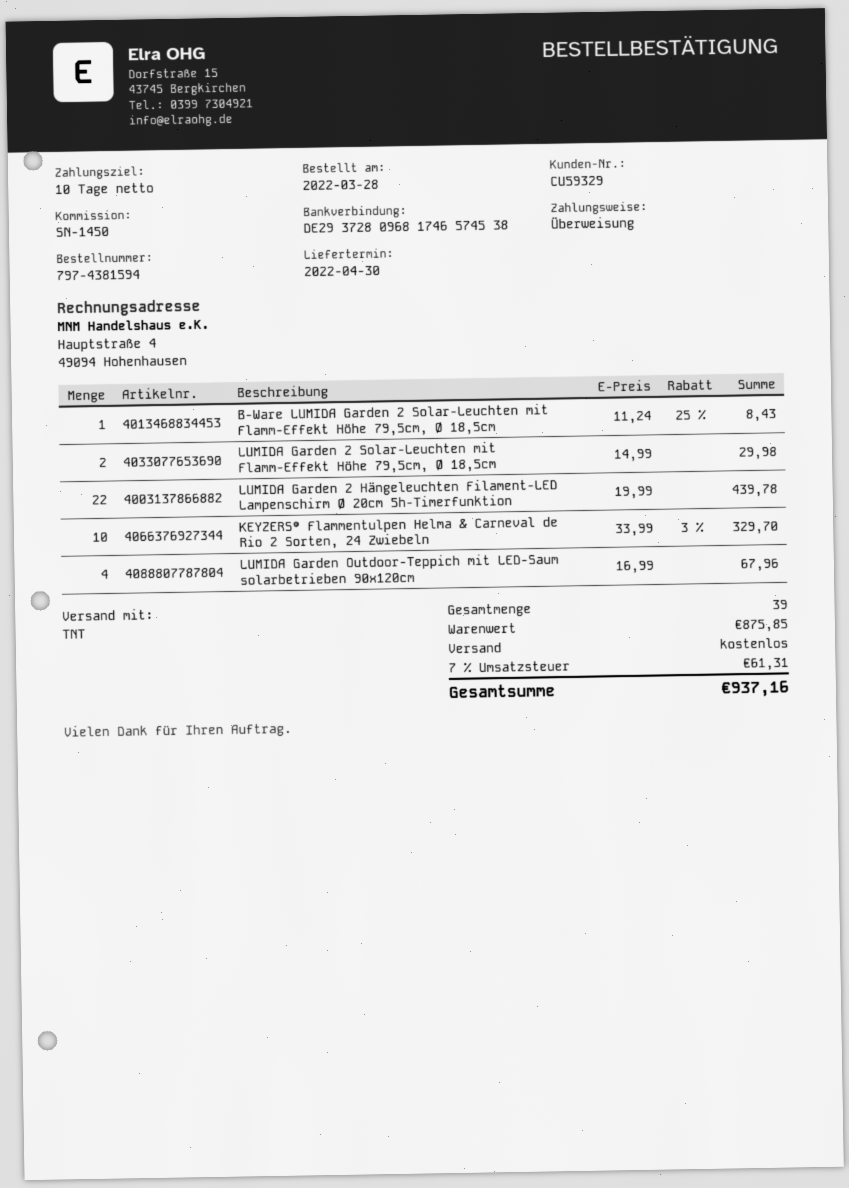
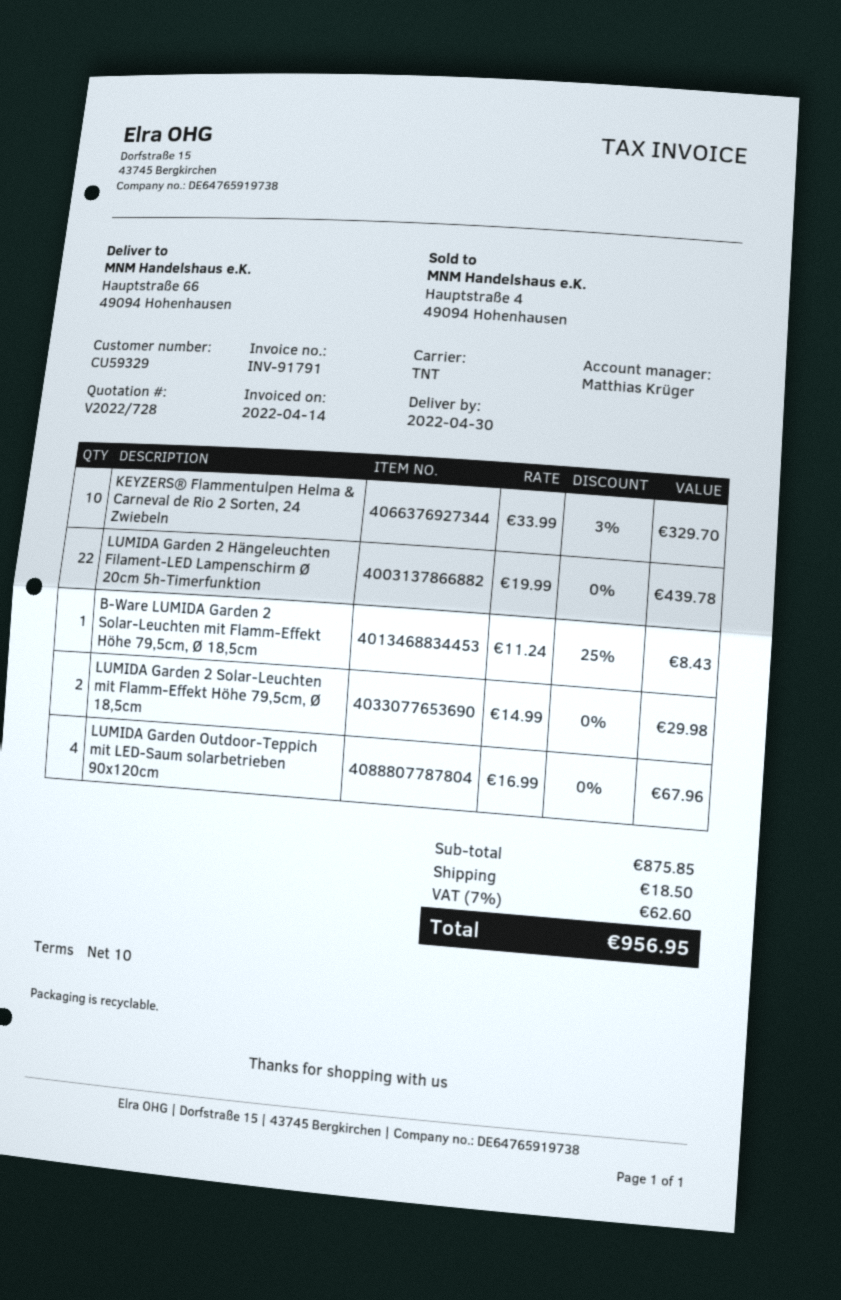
shipping: 0.00 -> 18.50
tax: 7% = 61.31 -> 7% = 62.60
total: 937.16 -> 956.95

